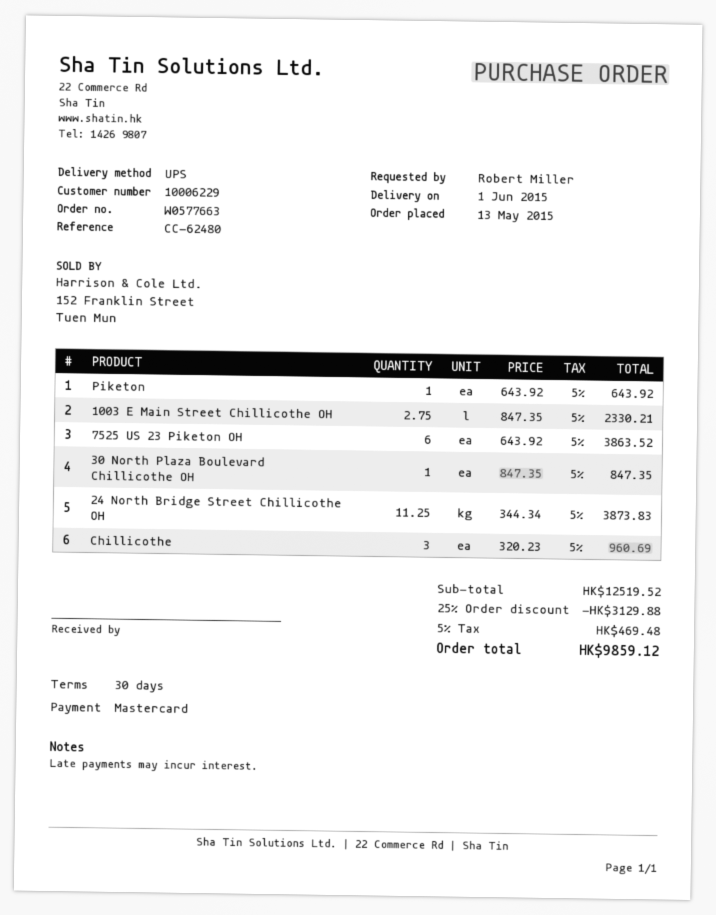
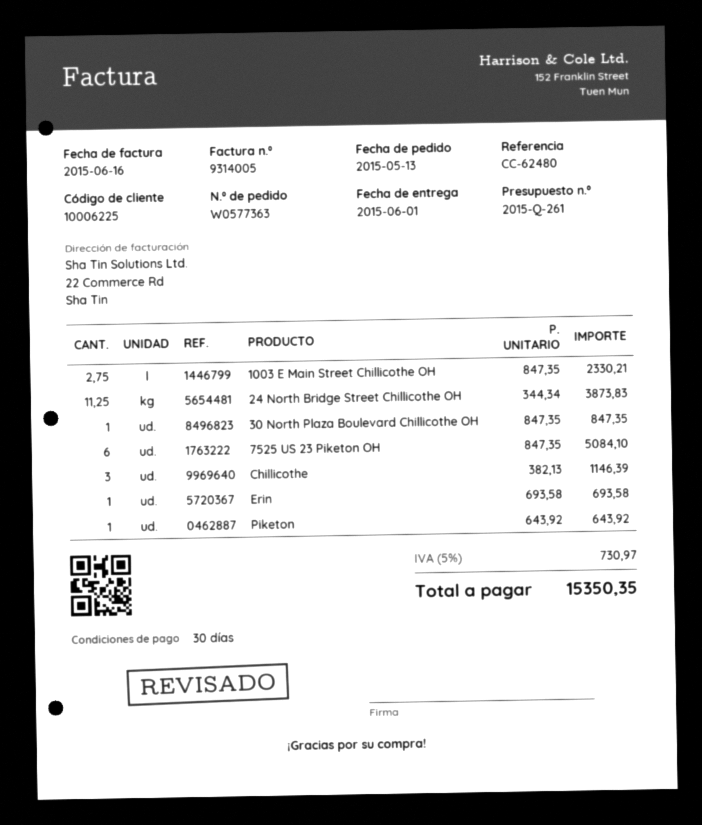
order number: W0577663 -> W0577363
customer number: 10006229 -> 10006225
7525 US 23 Piketon OH: 6 x 643.92 = 3863.52 -> 6 x 847.35 = 5084.10
Chillicothe: 3 x 320.23 = 960.69 -> 3 x 382.13 = 1146.39
Erin: none -> 1 x 693.58 = 693.58
discount: 25% = 3129.88 -> none
tax: 5% = 469.48 -> 5% = 730.97
total: 9859.12 -> 15350.35

